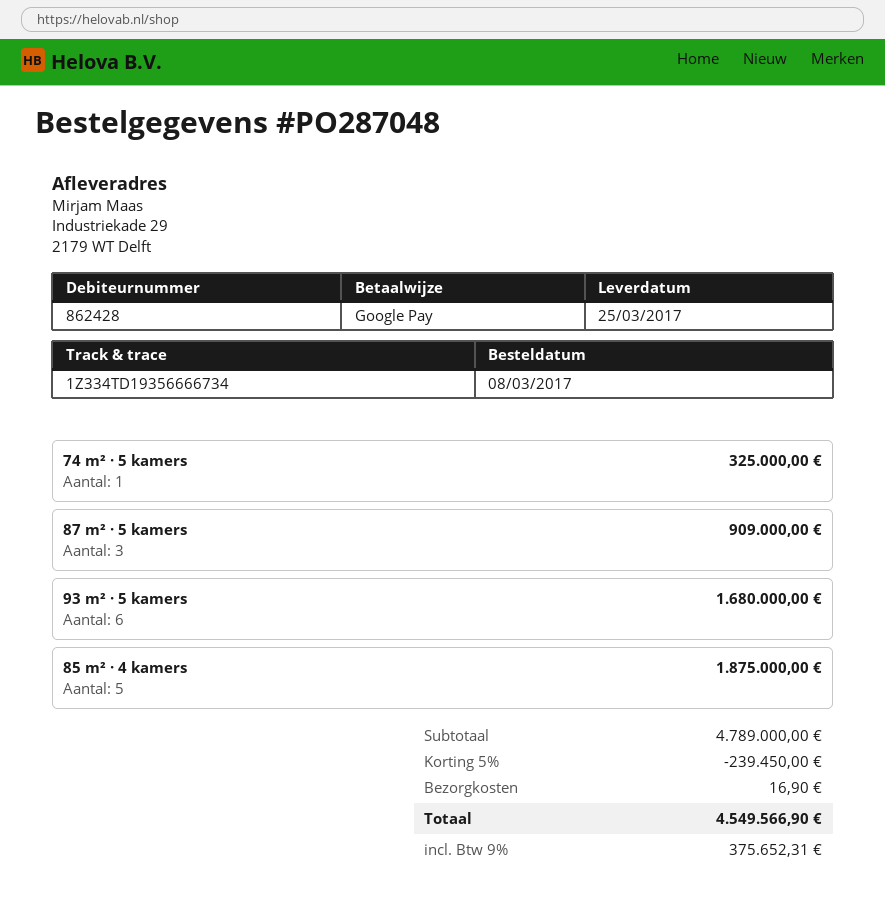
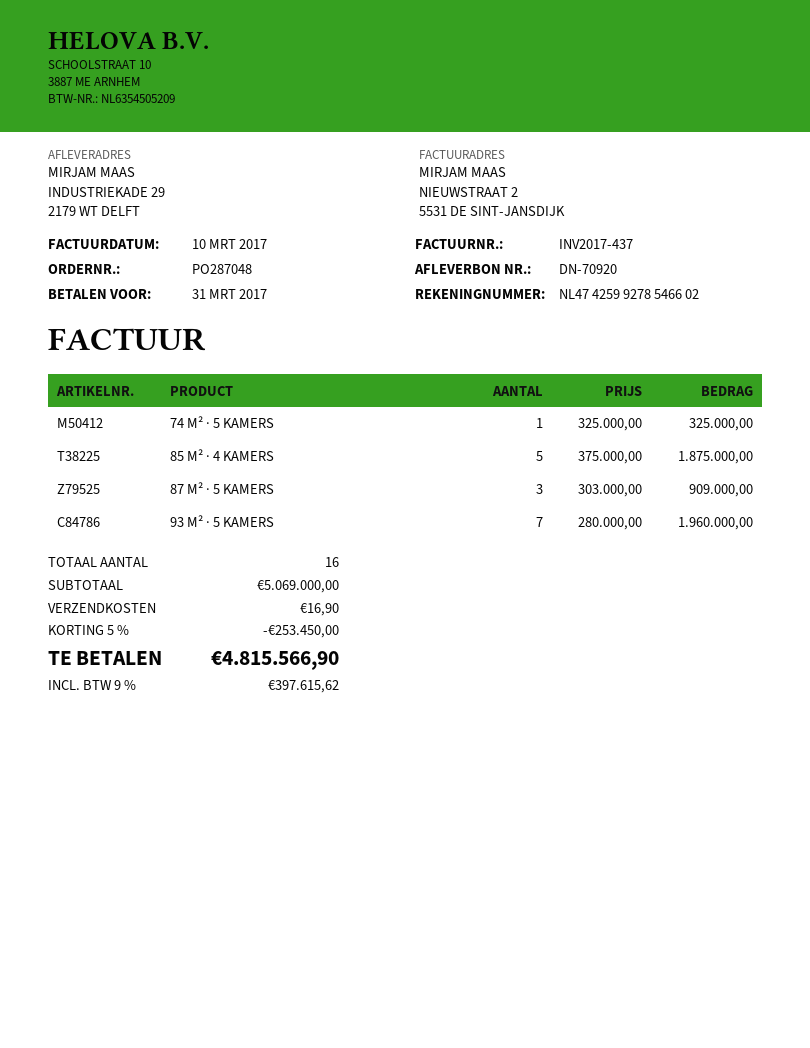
93 m² · 5 kamers: 6 for 1680000.00 -> 7 for 1960000.00
subtotal: 4789000.00 -> 5069000.00
discount: 5% = 239450.00 -> 5% = 253450.00
tax: 9% = 375652.31 -> 9% = 397615.62
total: 4549566.90 -> 4815566.90

